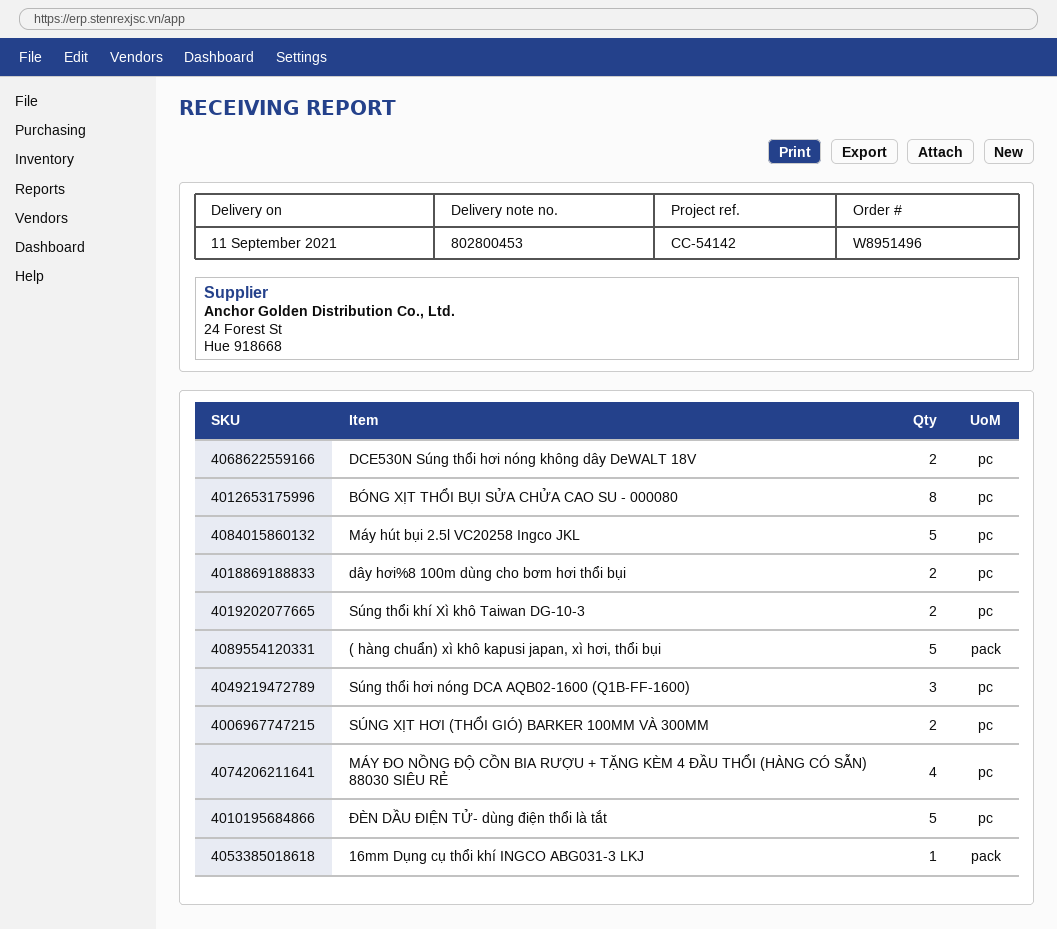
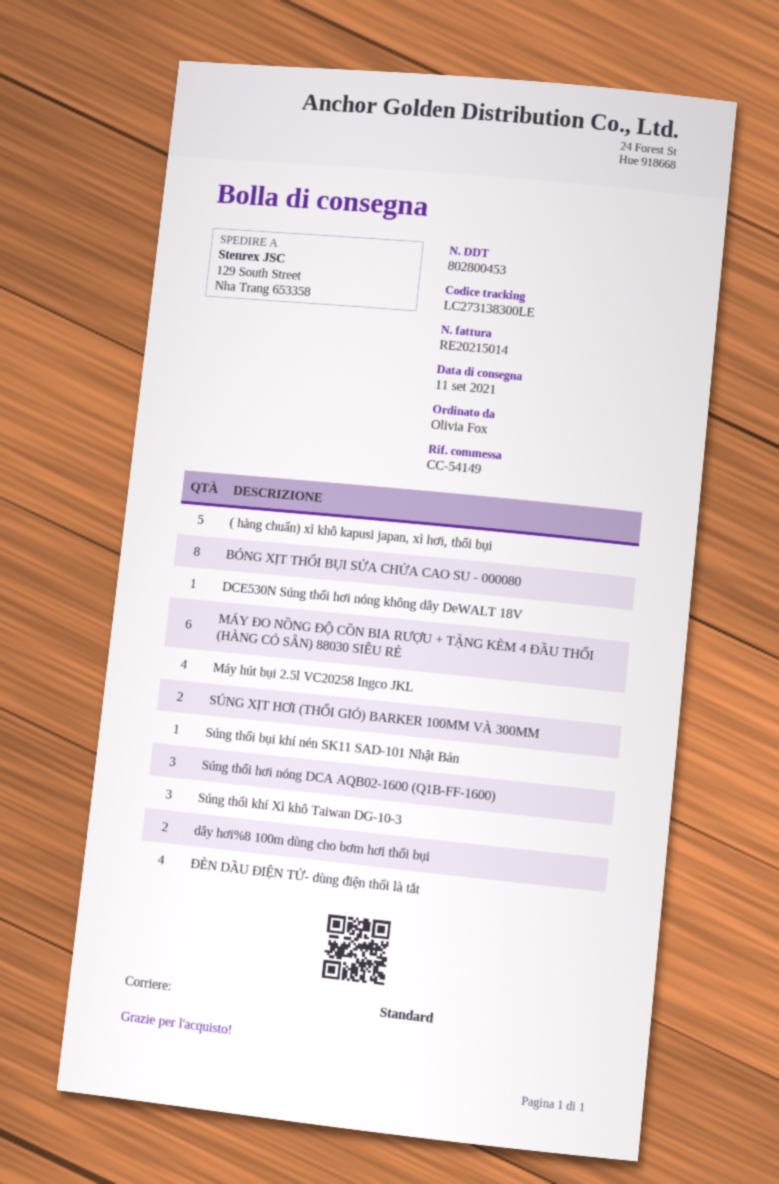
reference: CC-54142 -> CC-54149
DCE530N Súng thổi hơi nóng không dây DeWALT 18V: 2 -> 1
Máy hút bụi 2.5l VC20258 Ingco JKL: 5 -> 4
Súng thổi khí Xì khô Taiwan DG-10-3: 2 -> 3
MÁY ĐO NỒNG ĐỘ CỒN BIA RƯỢU + TẶNG KÈM 4 ĐẦU THỔI (HÀNG CÓ SẴN) 88030 SIÊU RẺ: 4 -> 6
ĐÈN DẦU ĐIỆN TỬ- dùng điện thổi là tắt: 5 -> 4
16mm Dụng cụ thổi khí INGCO ABG031-3 LKJ: 1 -> none
Súng thổi bụi khí nén SK11 SAD-101 Nhật Bản: none -> 1

